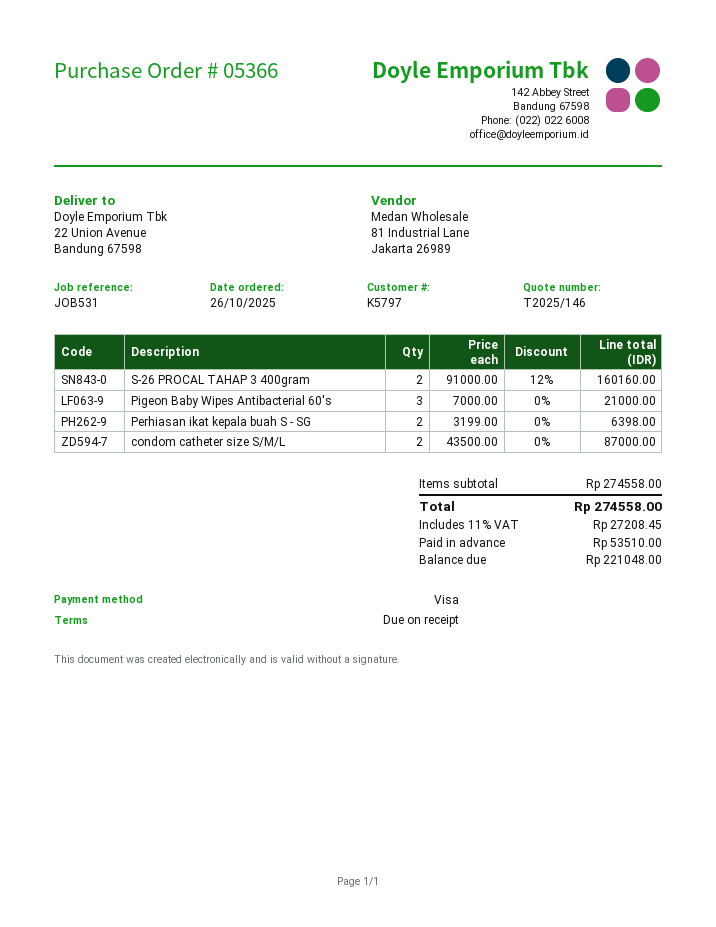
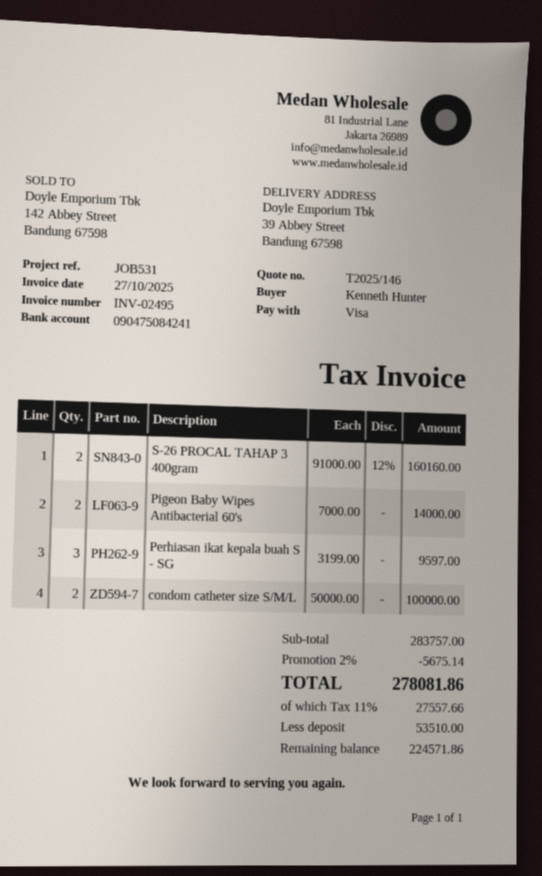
ship to: 22 Union Avenue, Bandung 67598 -> 39 Abbey Street, Bandung 67598
Pigeon Baby Wipes Antibacterial 60's: 3 x 7000.00 = 21000.00 -> 2 x 7000.00 = 14000.00
Perhiasan ikat kepala buah S - SG: 2 x 3199.00 = 6398.00 -> 3 x 3199.00 = 9597.00
condom catheter size S/M/L: 2 x 43500.00 = 87000.00 -> 2 x 50000.00 = 100000.00
subtotal: 274558.00 -> 283757.00
discount: none -> 2% = 5675.14
tax: 11% = 27208.45 -> 11% = 27557.66
total: 274558.00 -> 278081.86
balance: 221048.00 -> 224571.86

